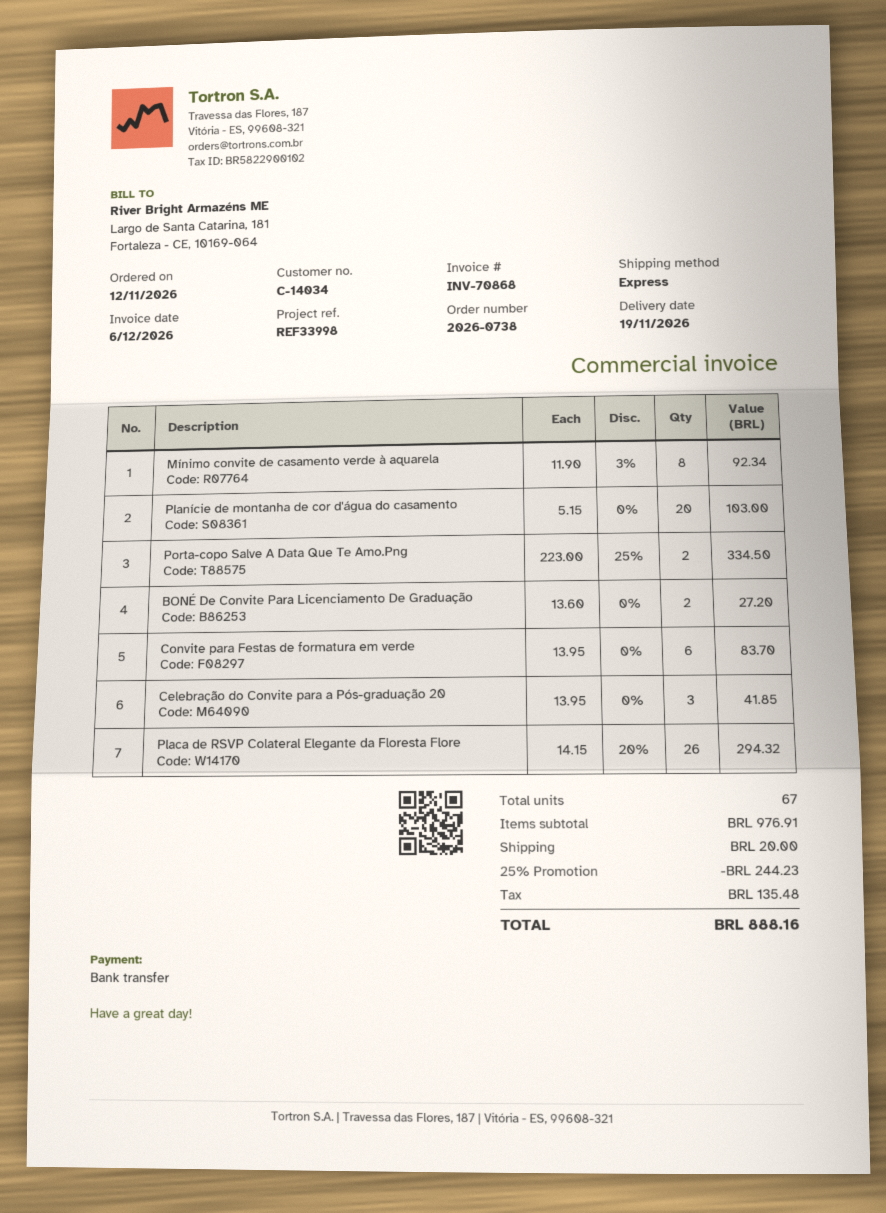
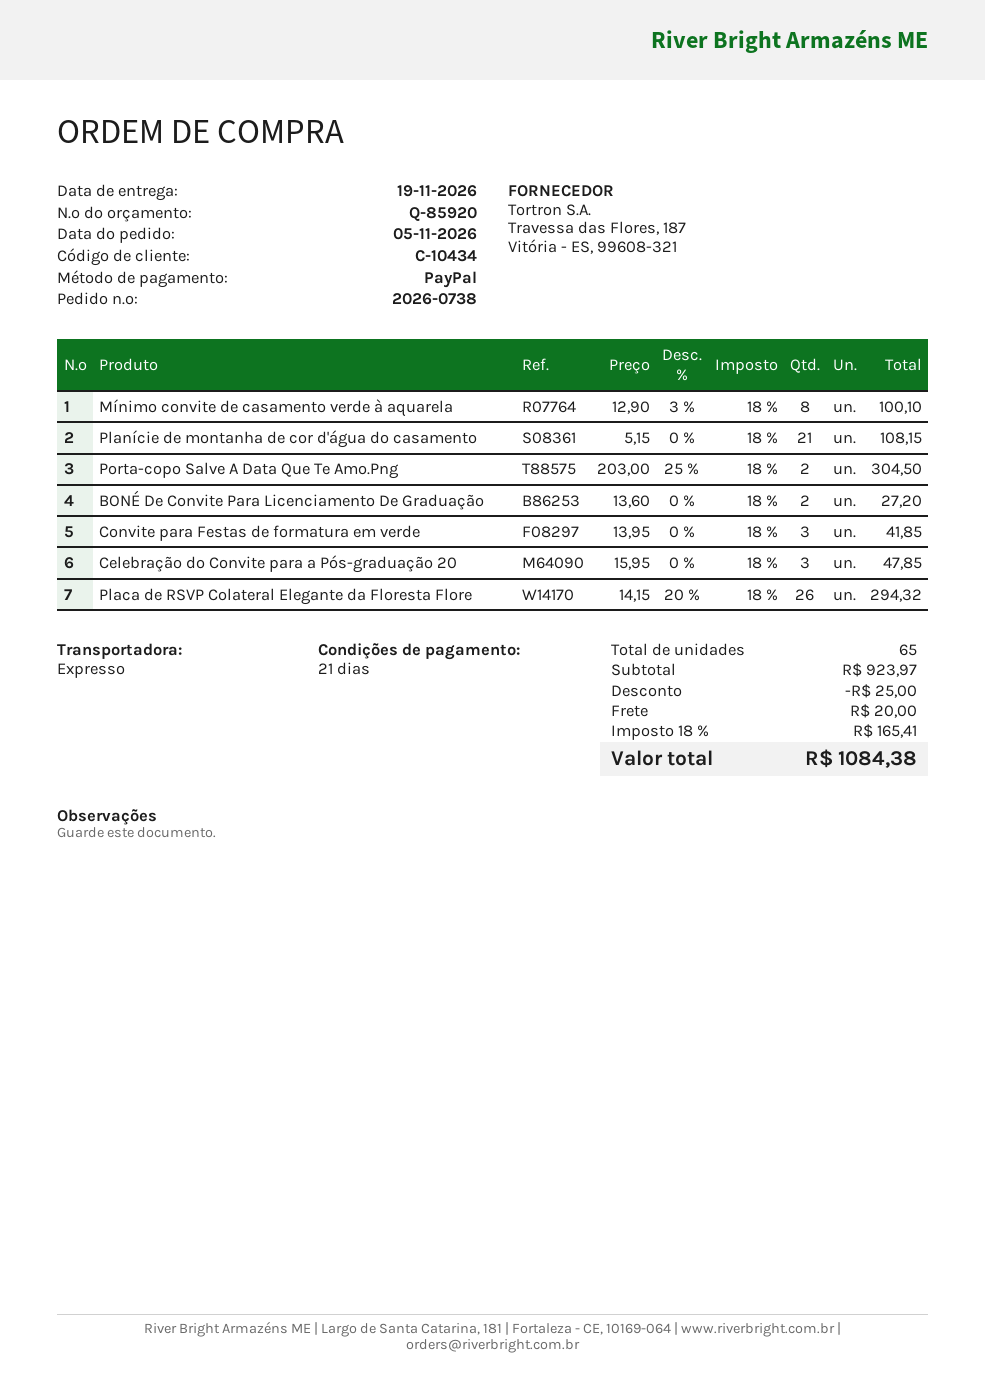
order date: 2026-11-12 -> 2026-11-05
customer number: C-14034 -> C-10434
payment method: bank transfer -> PayPal
Mínimo convite de casamento verde à aquarela: 8 x 11.90 - 3% = 92.34 -> 8 x 12.90 - 3% = 100.10
Planície de montanha de cor d'água do casamento: 20 x 5.15 = 103.00 -> 21 x 5.15 = 108.15
Porta-copo Salve A Data Que Te Amo.Png: 2 x 223.00 - 25% = 334.50 -> 2 x 203.00 - 25% = 304.50
Convite para Festas de formatura em verde: 6 x 13.95 = 83.70 -> 3 x 13.95 = 41.85
Celebração do Convite para a Pós-graduação 20: 3 x 13.95 = 41.85 -> 3 x 15.95 = 47.85
total quantity: 67 -> 65
subtotal: 976.91 -> 923.97
discount: 244.23 -> 25.00
tax: 135.48 -> 165.41
total: 888.16 -> 1084.38

